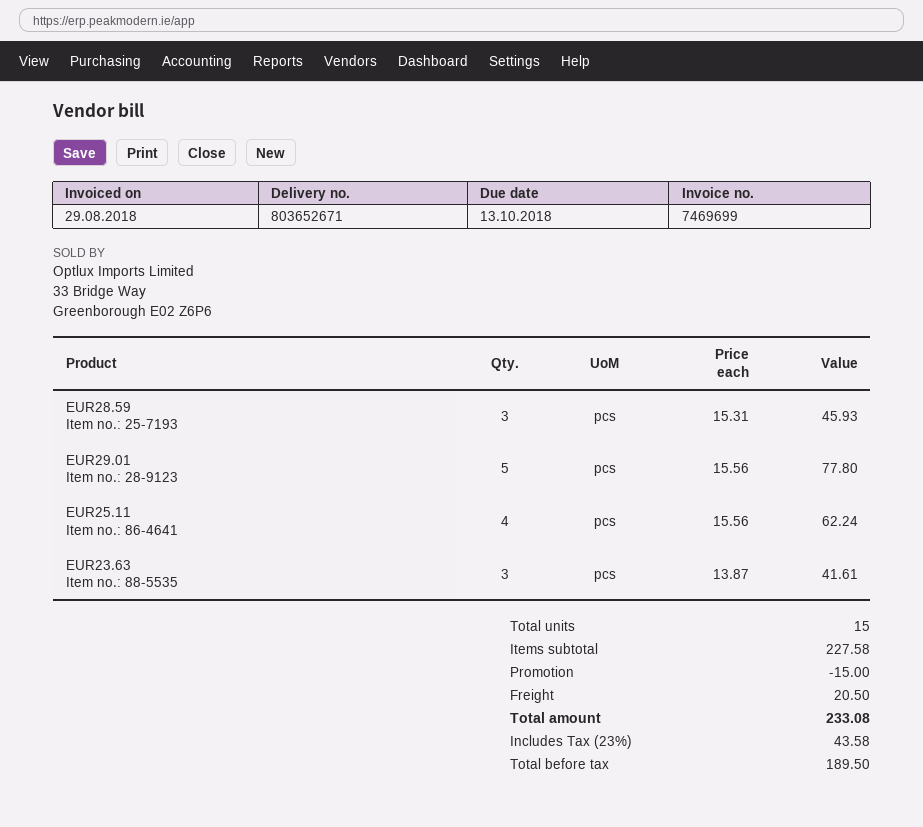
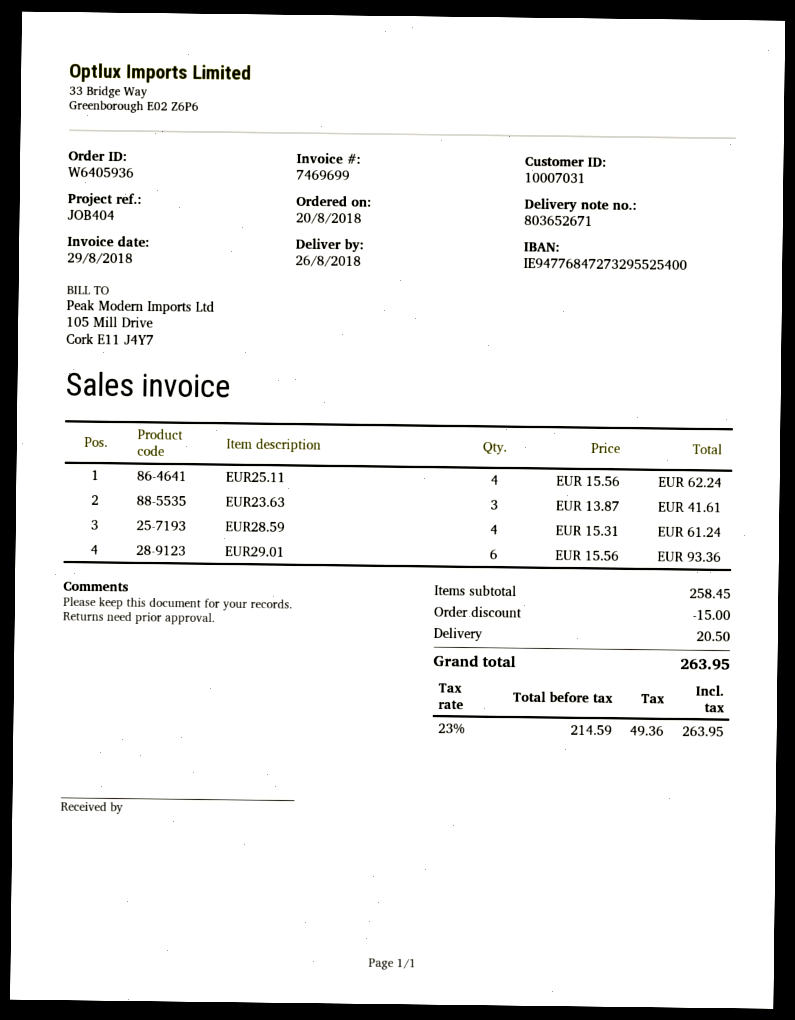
EUR28.59: 3 x 15.31 = 45.93 -> 4 x 15.31 = 61.24
EUR29.01: 5 x 15.56 = 77.80 -> 6 x 15.56 = 93.36
subtotal: 227.58 -> 258.45
net: 189.50 -> 214.59
tax: 23% = 43.58 -> 23% = 49.36
total: 233.08 -> 263.95

